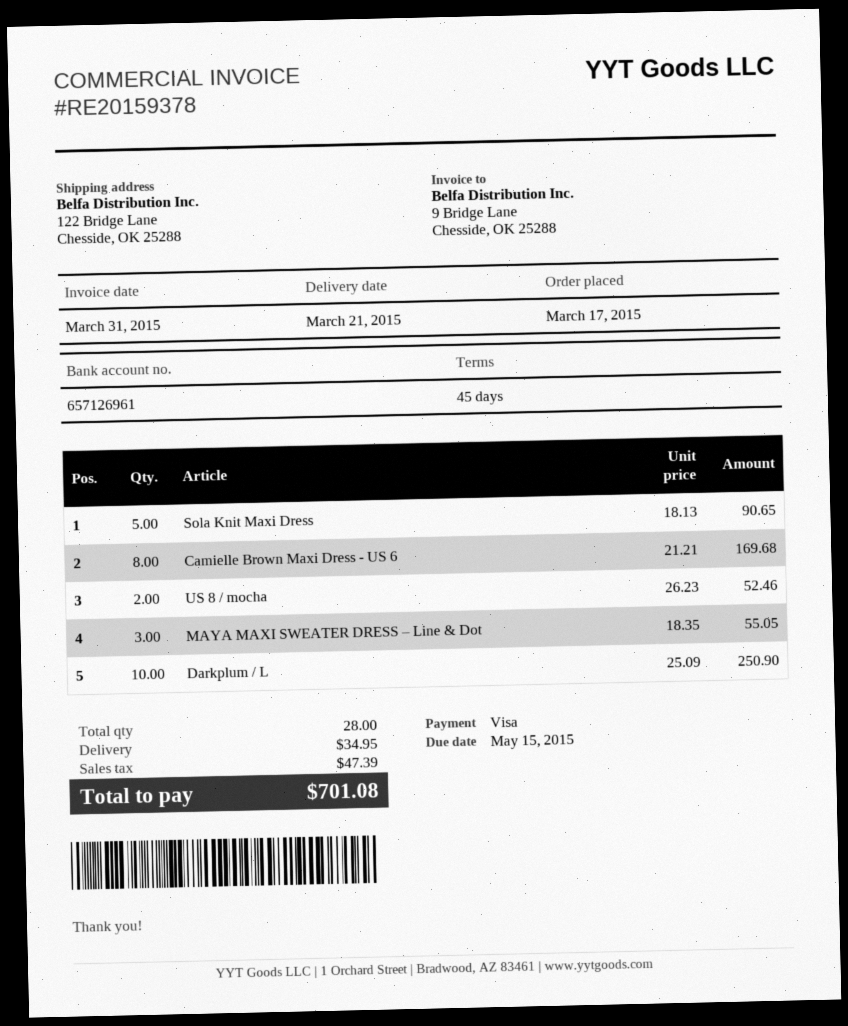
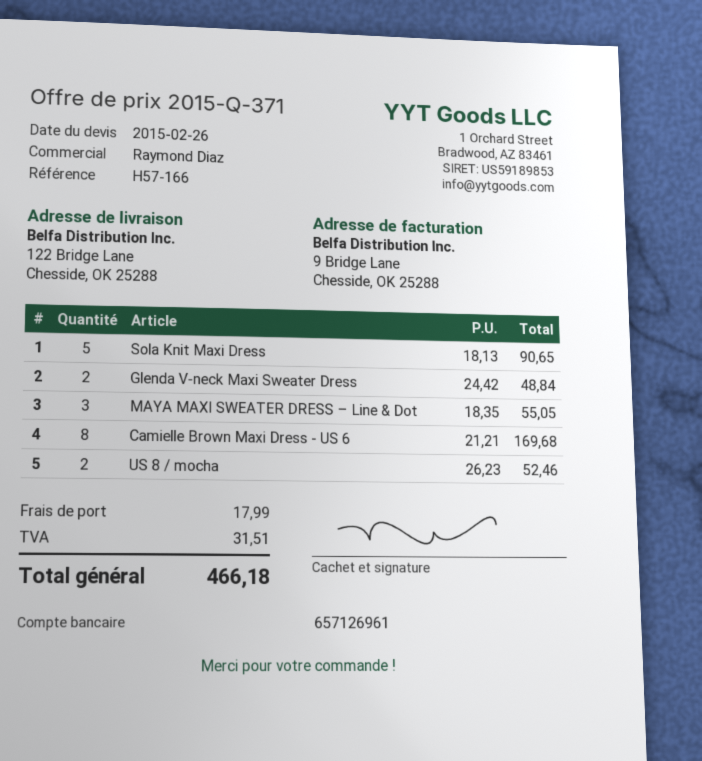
Darkplum / L: 10 x 25.09 = 250.90 -> none
Glenda V-neck Maxi Sweater Dress: none -> 2 x 24.42 = 48.84
shipping: 34.95 -> 17.99
tax: 47.39 -> 31.51
total: 701.08 -> 466.18

